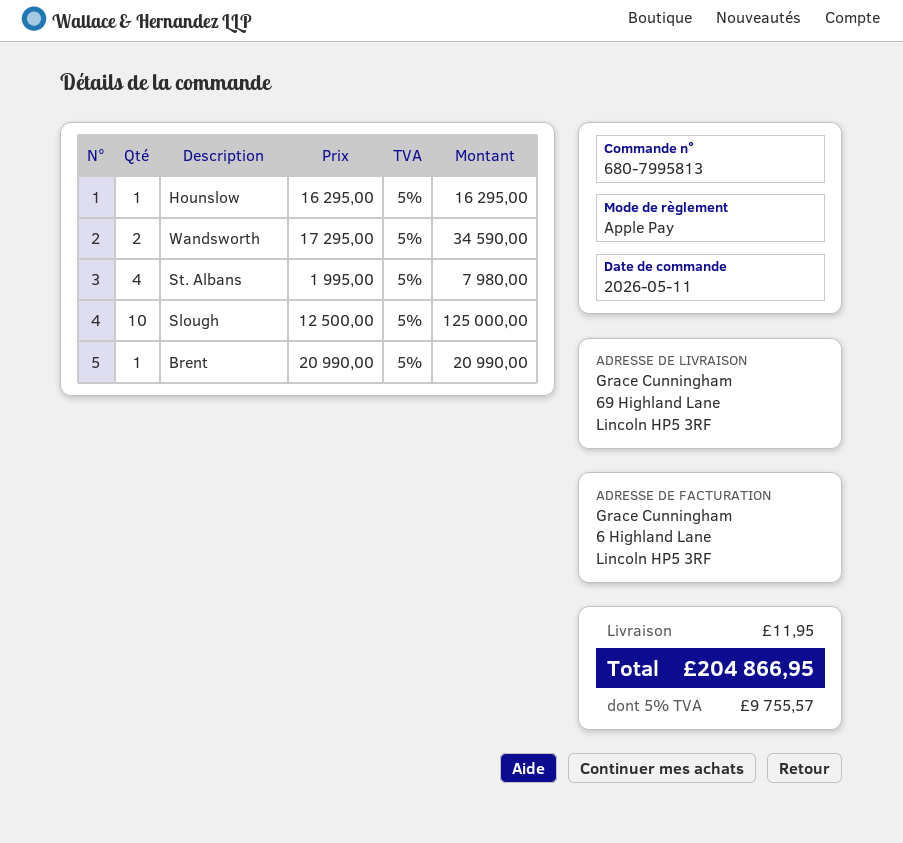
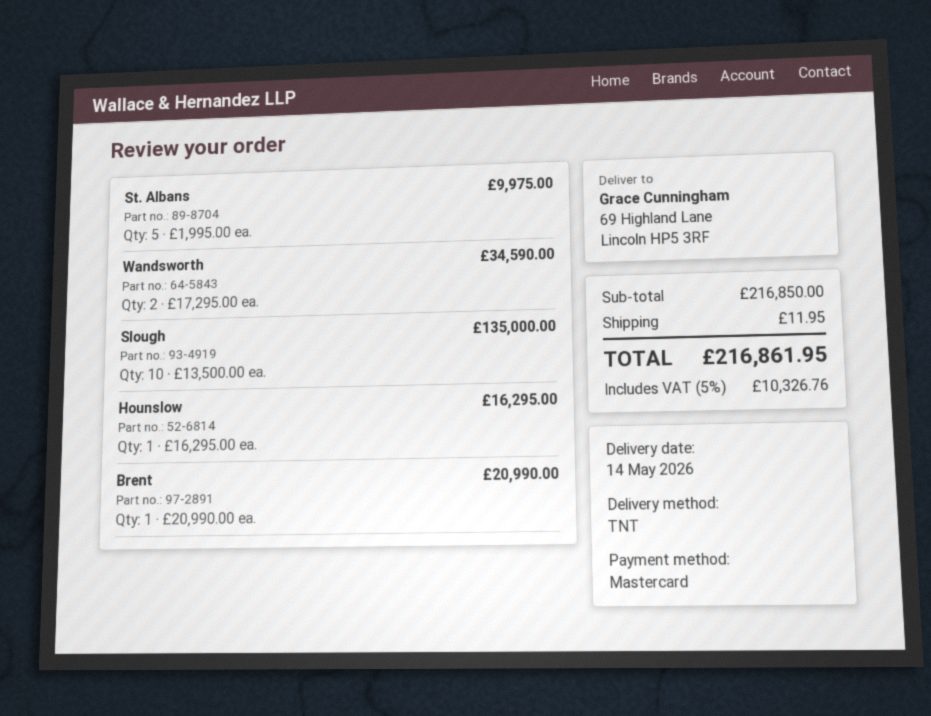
payment method: Apple Pay -> Mastercard
St. Albans: 4 x 1995.00 = 7980.00 -> 5 x 1995.00 = 9975.00
Slough: 10 x 12500.00 = 125000.00 -> 10 x 13500.00 = 135000.00
tax: 5% = 9755.57 -> 5% = 10326.76
total: 204866.95 -> 216861.95

